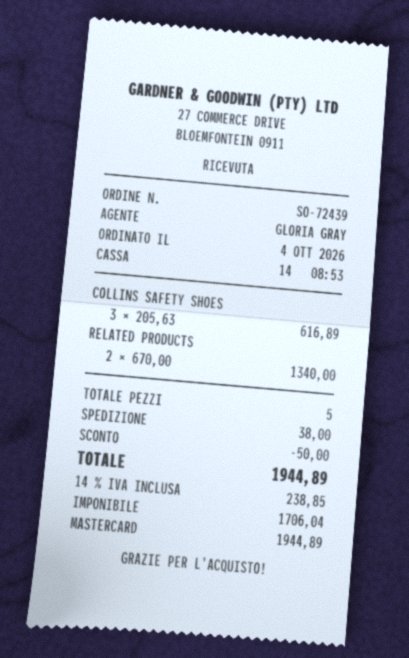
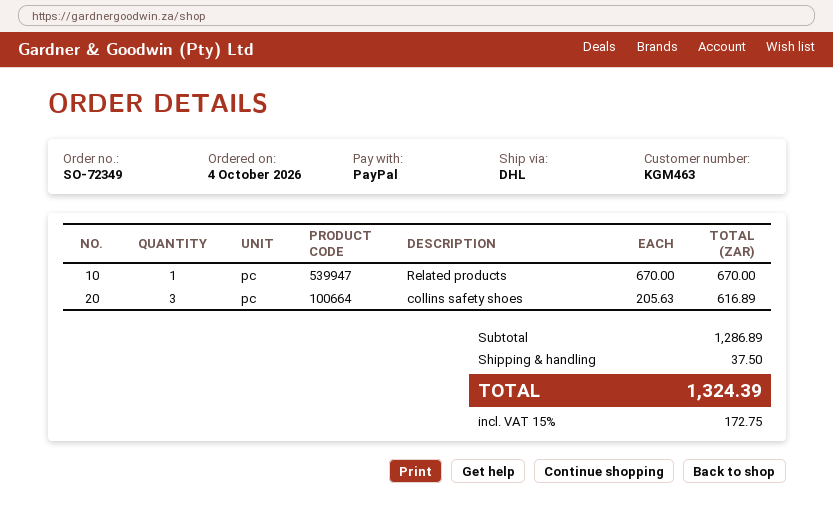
order number: SO-72439 -> SO-72349
payment method: Mastercard -> PayPal
RELATED PRODUCTS: 2 x 670.00 = 1340.00 -> 1 x 670.00 = 670.00
discount: 50.00 -> none
shipping: 38.00 -> 37.50
tax: 14% = 238.85 -> 15% = 172.75
total: 1944.89 -> 1324.39

